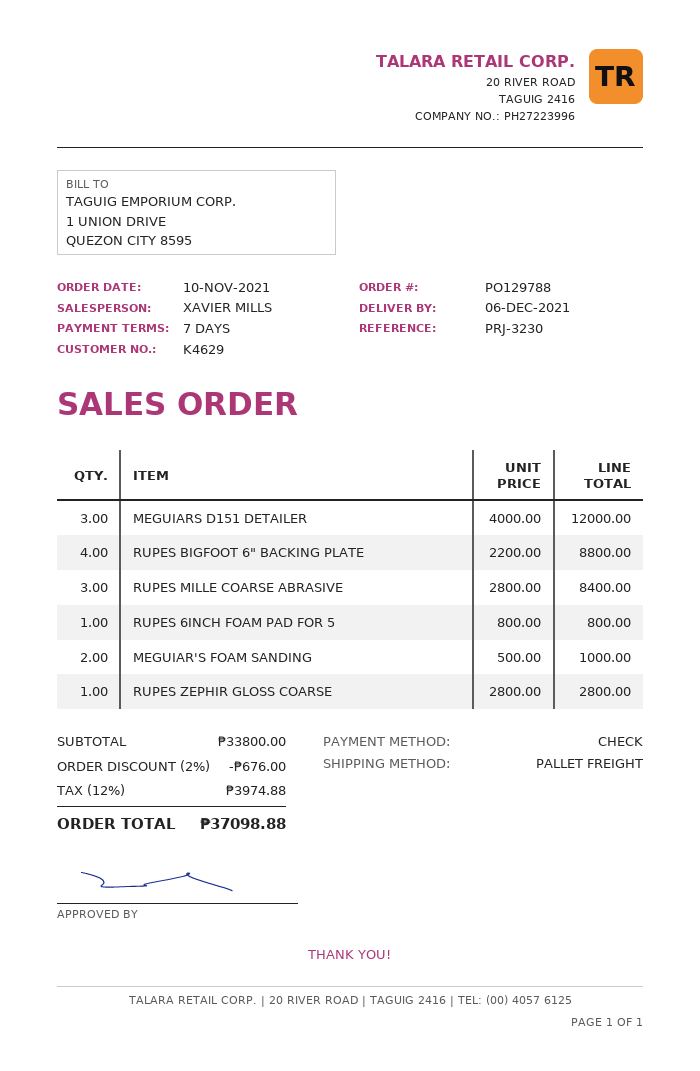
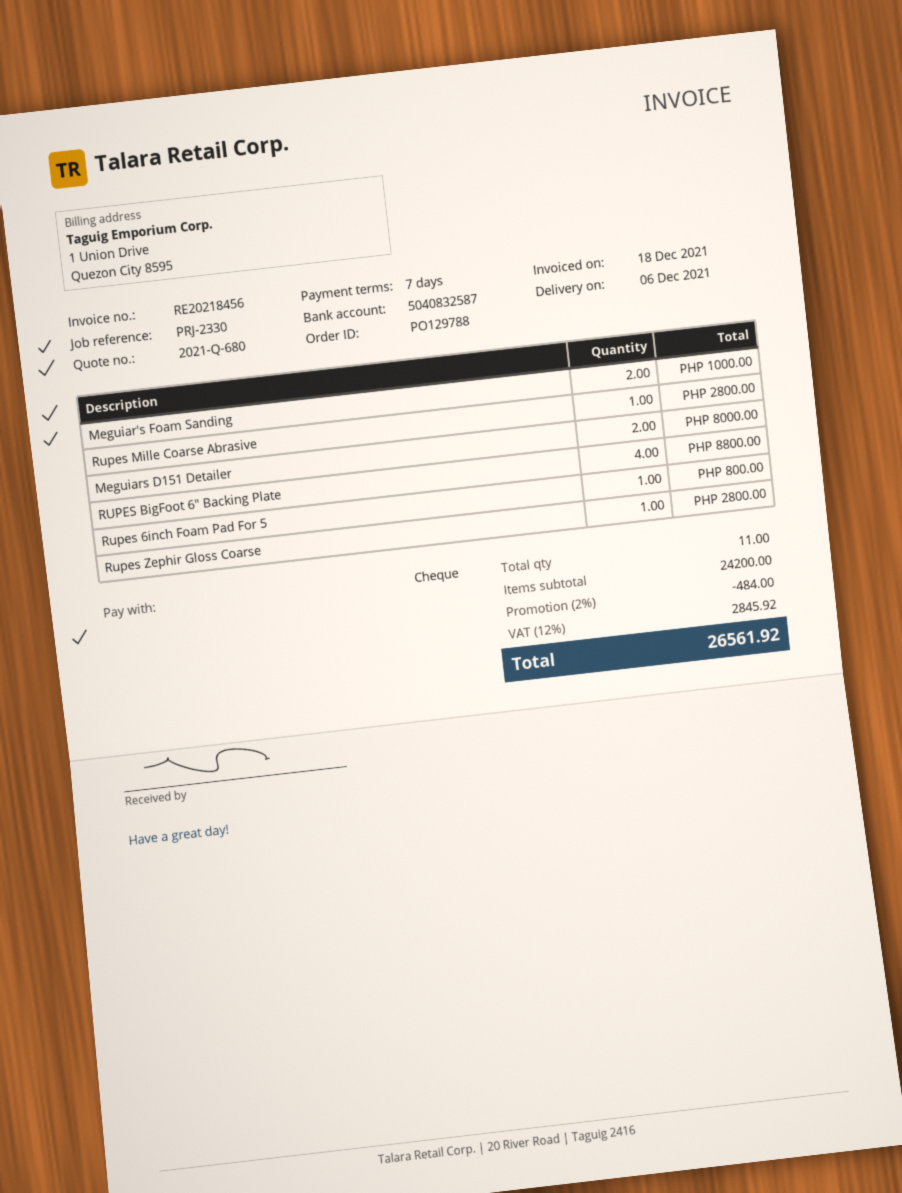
reference: PRJ-3230 -> PRJ-2330
MEGUIARS D151 DETAILER: 3 for 12000.00 -> 2 for 8000.00
RUPES MILLE COARSE ABRASIVE: 3 for 8400.00 -> 1 for 2800.00
subtotal: 33800.00 -> 24200.00
discount: 2% = 676.00 -> 2% = 484.00
tax: 12% = 3974.88 -> 12% = 2845.92
total: 37098.88 -> 26561.92

